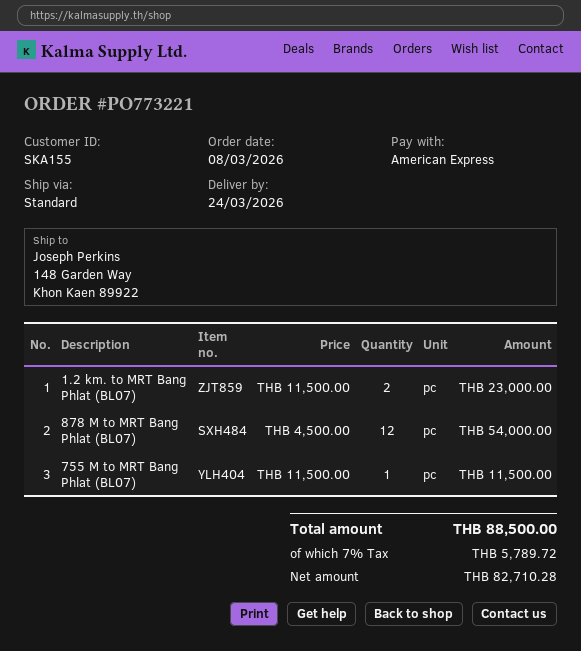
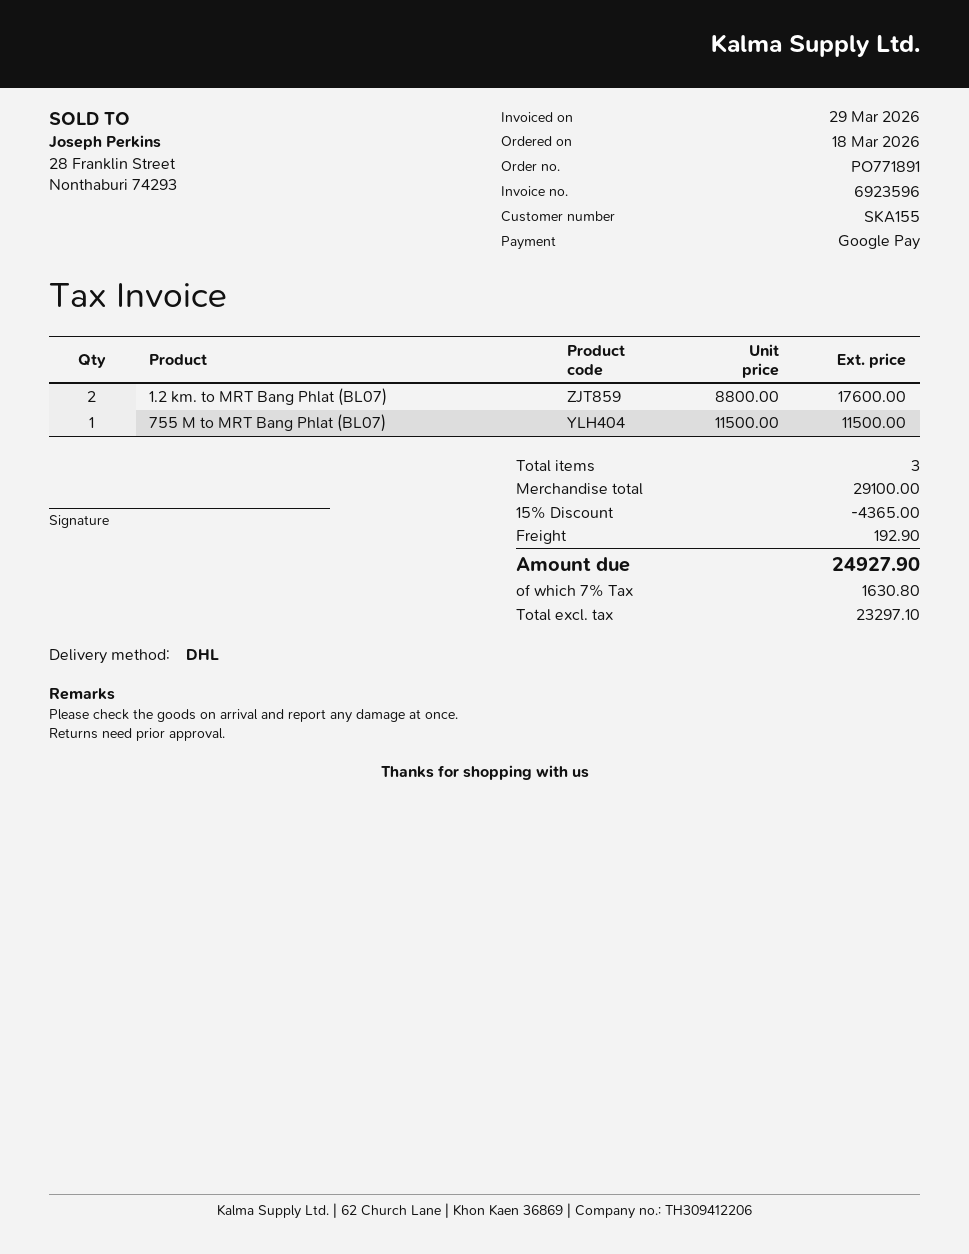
order number: PO773221 -> PO771891
order date: 2026-03-08 -> 2026-03-18
payment method: American Express -> Google Pay
shipping method: standard -> DHL
1.2 km. to MRT Bang Phlat (BL07): 2 x 11500.00 = 23000.00 -> 2 x 8800.00 = 17600.00
878 M to MRT Bang Phlat (BL07): 12 x 4500.00 = 54000.00 -> none
discount: none -> 15% = 4365.00
shipping: none -> 192.90
net: 82710.28 -> 23297.10
tax: 7% = 5789.72 -> 7% = 1630.80
total: 88500.00 -> 24927.90

